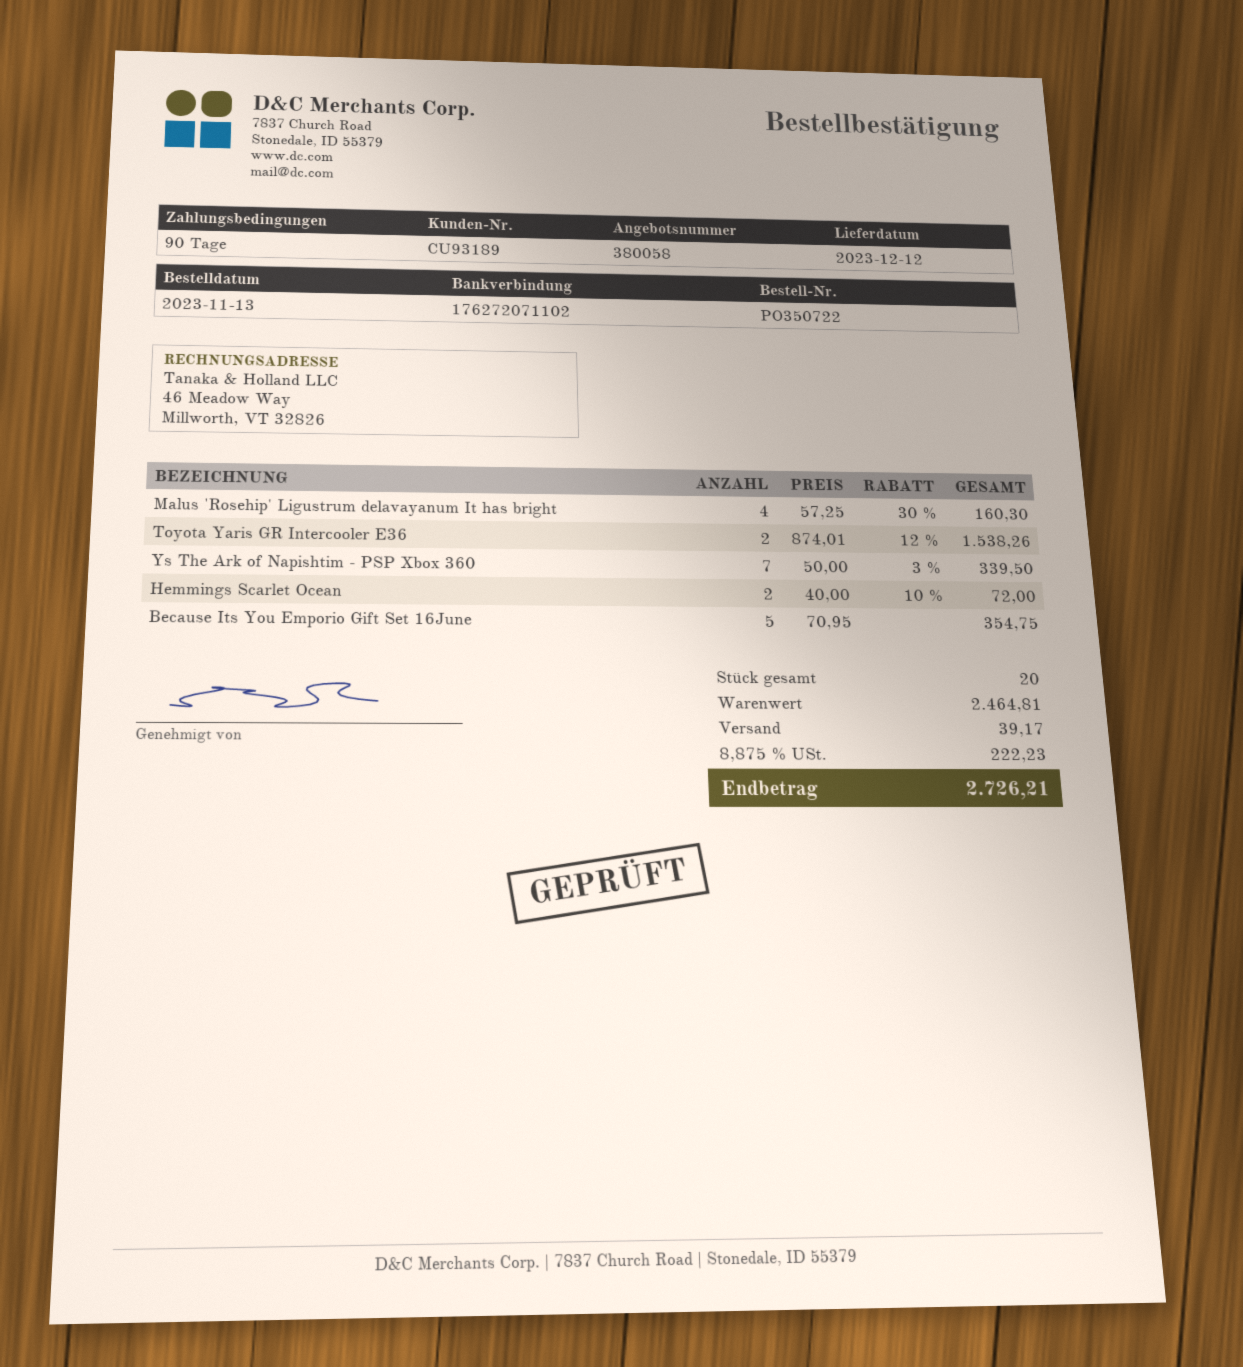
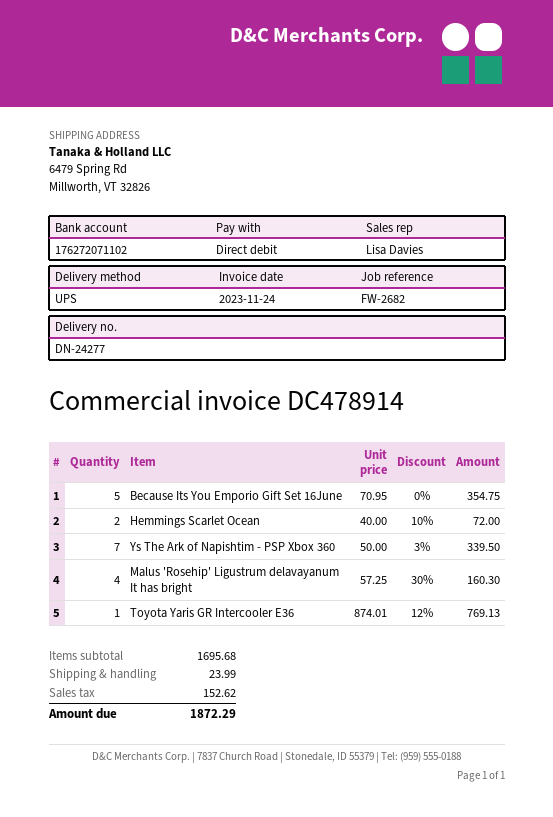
Toyota Yaris GR Intercooler E36: 2 x 874.01 - 12% = 1538.26 -> 1 x 874.01 - 12% = 769.13
subtotal: 2464.81 -> 1695.68
shipping: 39.17 -> 23.99
tax: 222.23 -> 152.62
total: 2726.21 -> 1872.29

